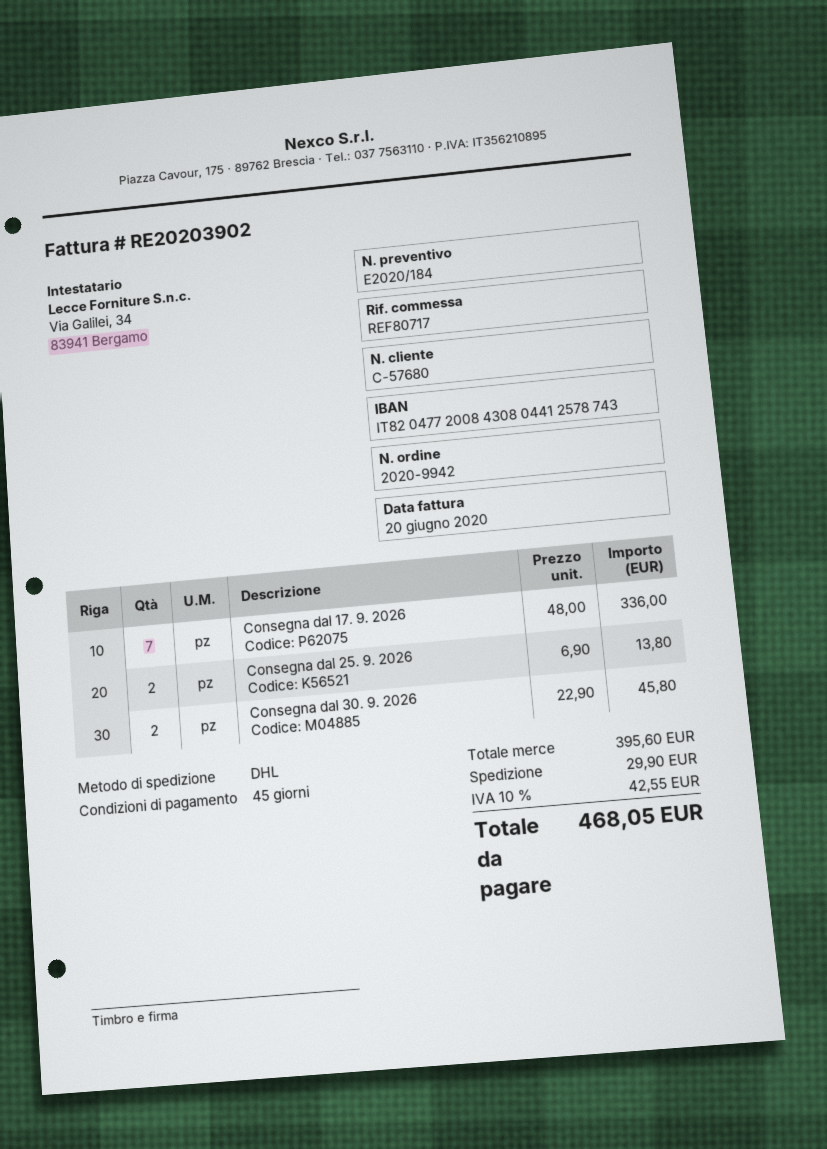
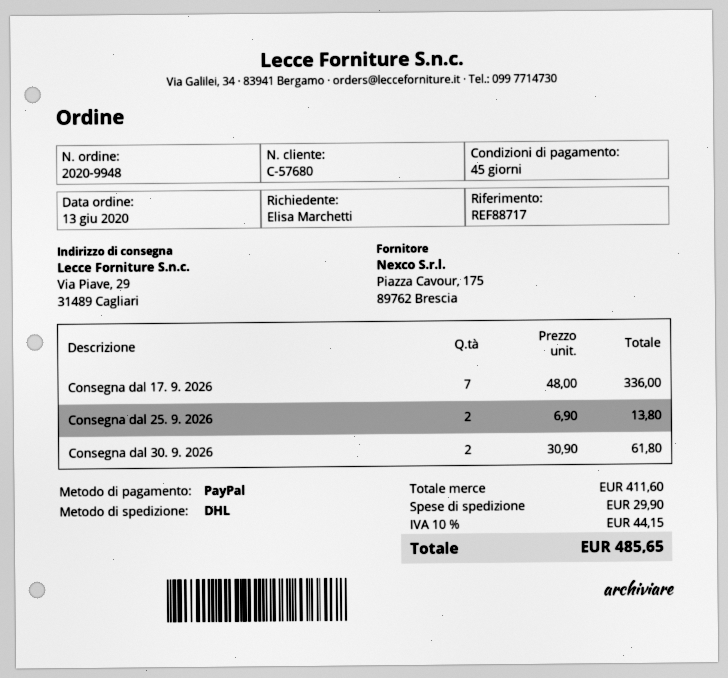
order number: 2020-9942 -> 2020-9948
reference: REF80717 -> REF88717
Consegna dal 30. 9. 2026: 2 x 22.90 = 45.80 -> 2 x 30.90 = 61.80
subtotal: 395.60 -> 411.60
tax: 10% = 42.55 -> 10% = 44.15
total: 468.05 -> 485.65

